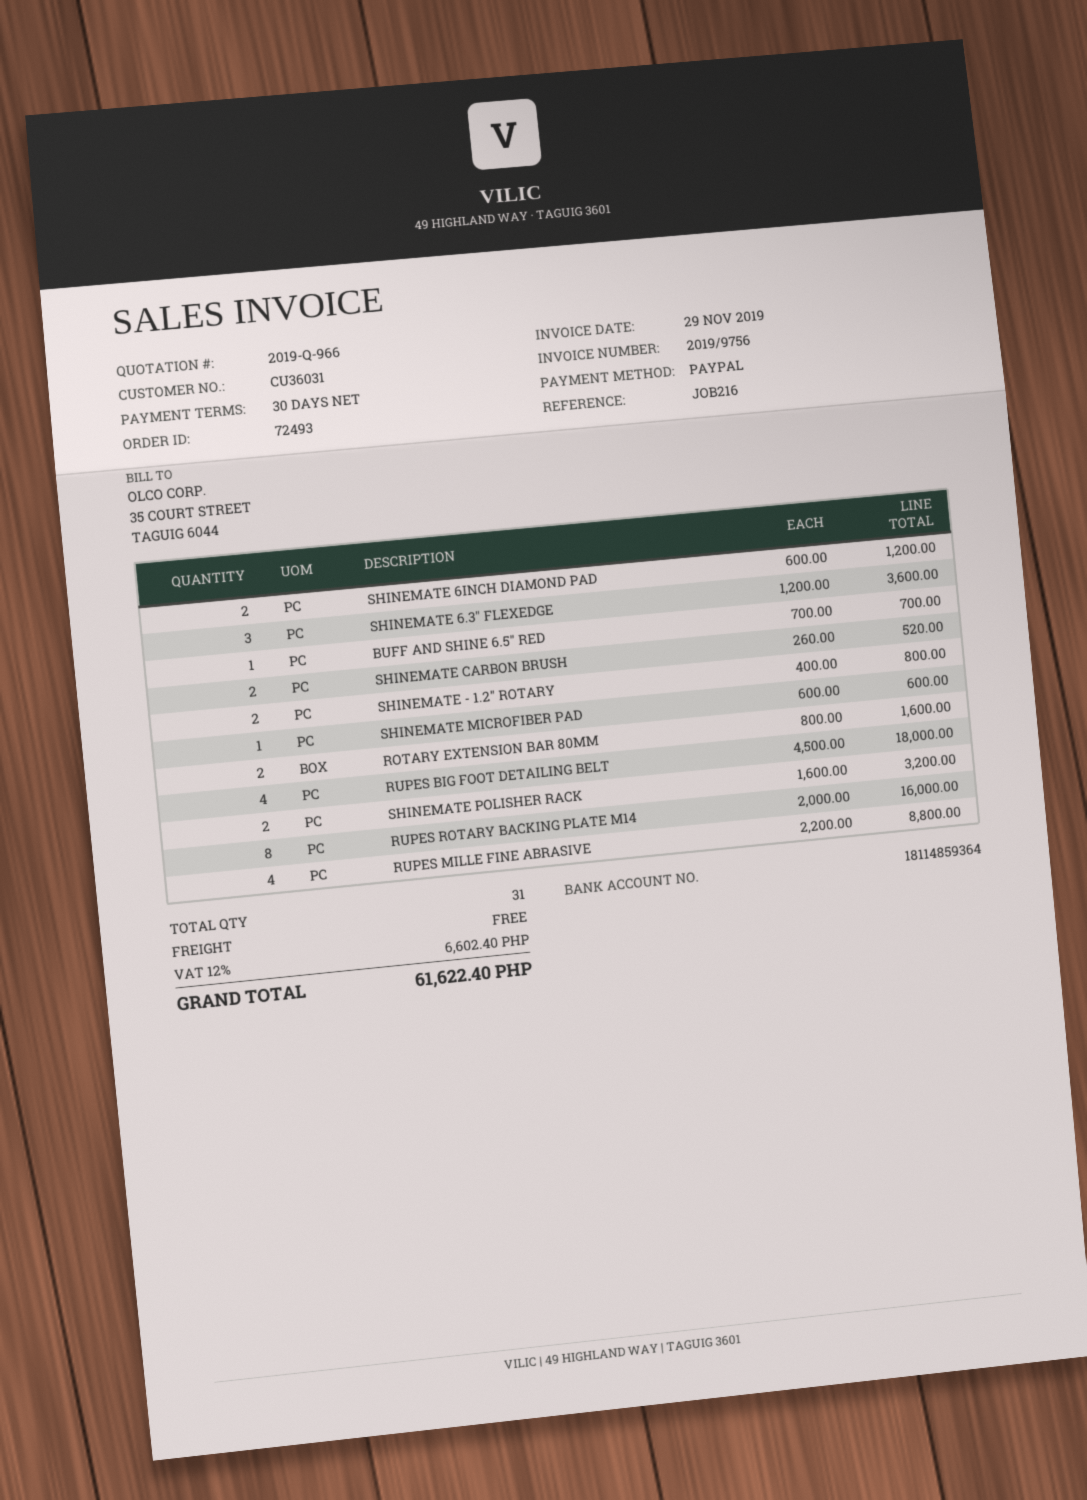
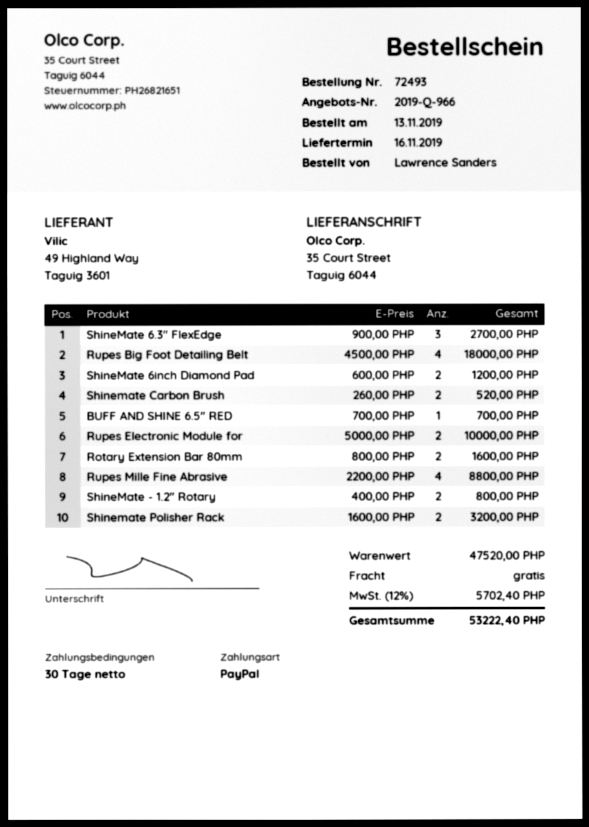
SHINEMATE 6.3″ FLEXEDGE: 3 x 1200.00 = 3600.00 -> 3 x 900.00 = 2700.00
SHINEMATE MICROFIBER PAD: 1 x 600.00 = 600.00 -> none
RUPES ROTARY BACKING PLATE M14: 8 x 2000.00 = 16000.00 -> none
Rupes Electronic Module for: none -> 2 x 5000.00 = 10000.00
tax: 12% = 6602.40 -> 12% = 5702.40
total: 61622.40 -> 53222.40

